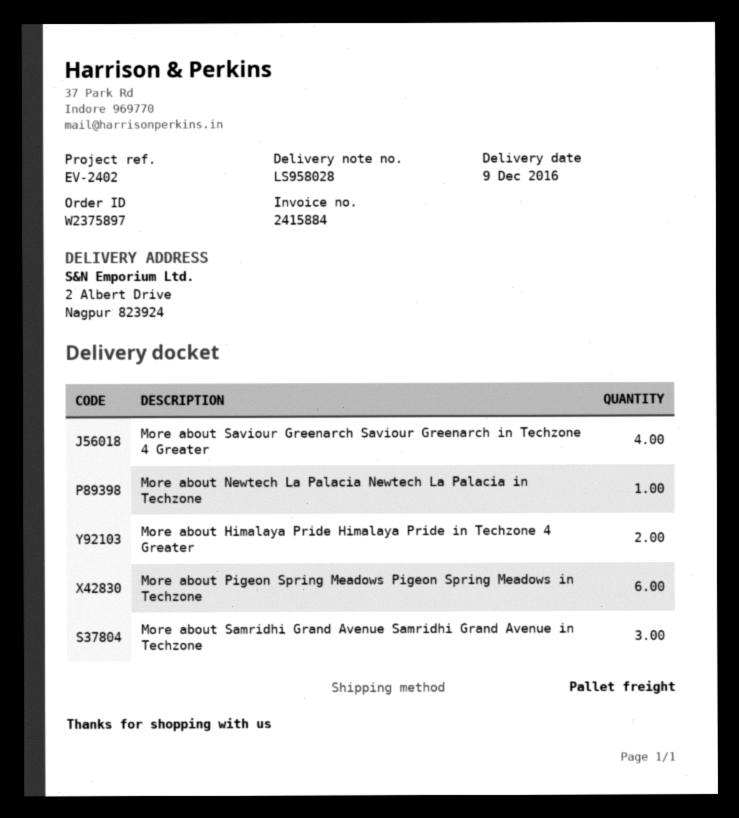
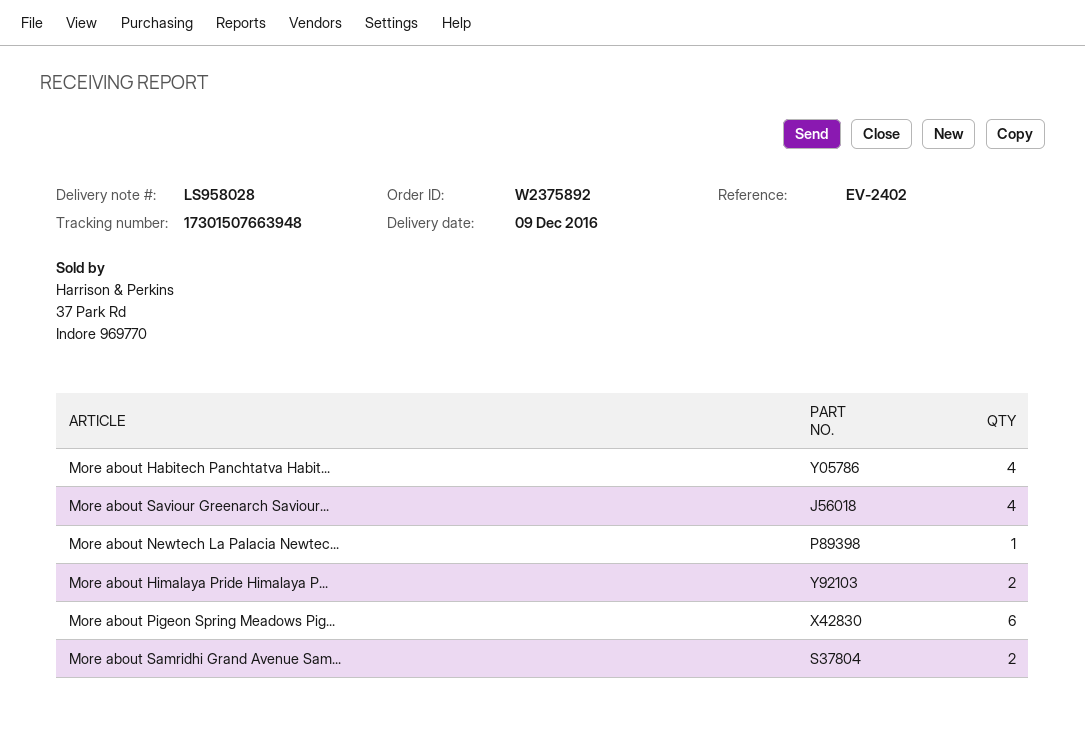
order number: W2375897 -> W2375892
More about Samridhi Grand Avenue Samridhi Grand Avenue in Techzone: 3 -> 2
More about Habitech Panchtatva Habit...: none -> 4

